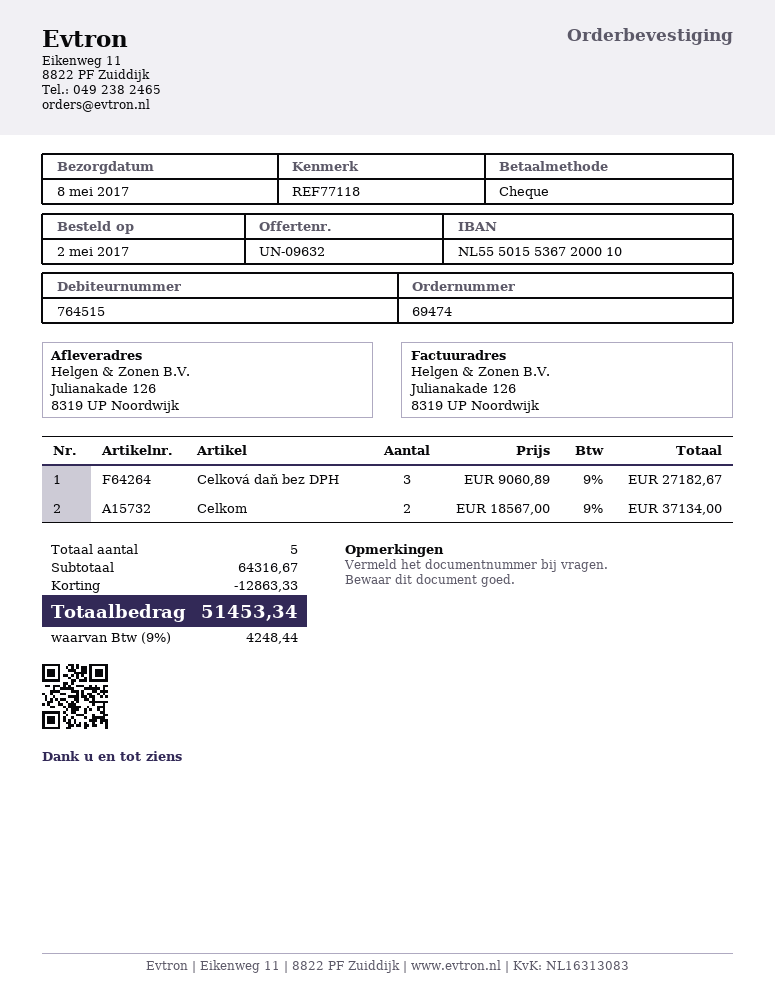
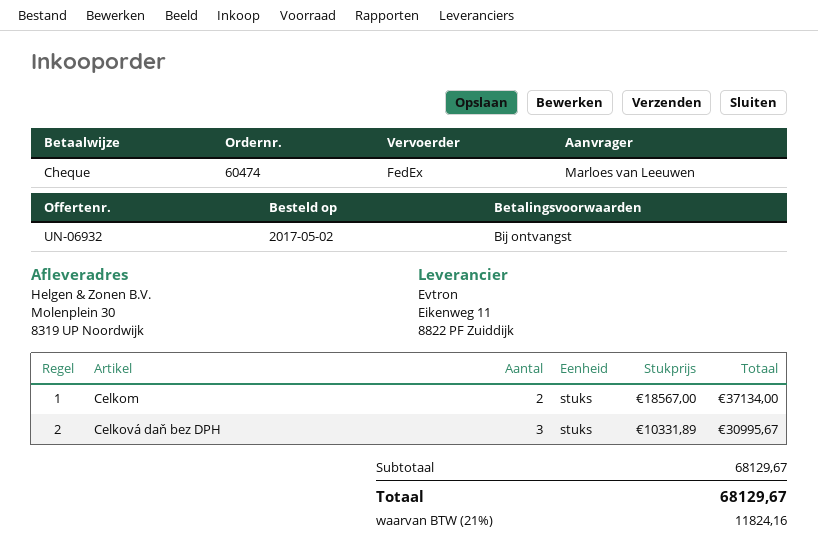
quote number: UN-09632 -> UN-06932
order number: 69474 -> 60474
ship to: Julianakade 126, 8319 UP Noordwijk -> Molenplein 30, 8319 UP Noordwijk
Celková daň bez DPH: 3 x 9060.89 = 27182.67 -> 3 x 10331.89 = 30995.67
subtotal: 64316.67 -> 68129.67
discount: 12863.33 -> none
tax: 9% = 4248.44 -> 21% = 11824.16
total: 51453.34 -> 68129.67

